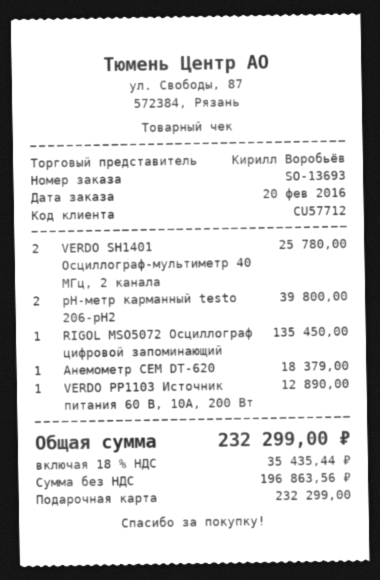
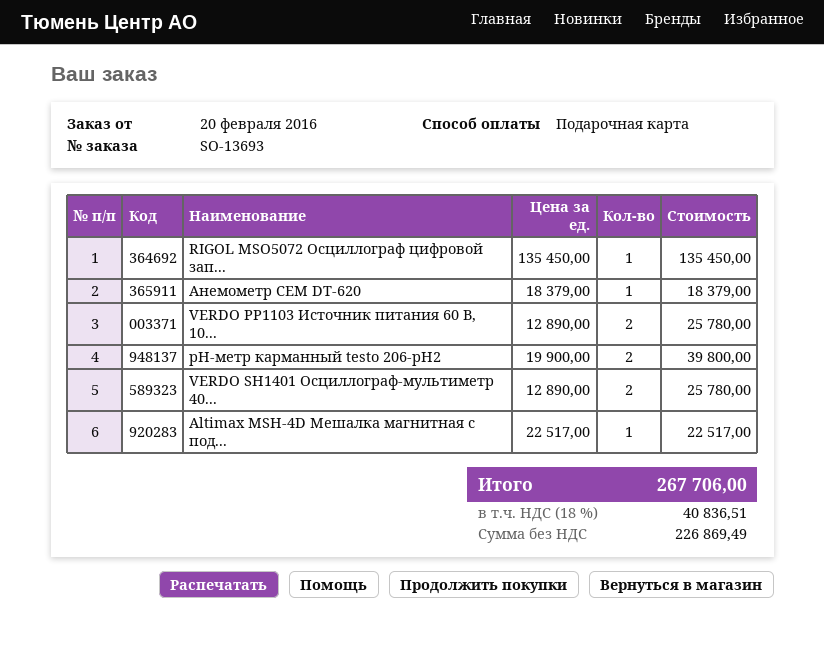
VERDO PP1103 Источник питания 60 В, 10А, 200 Вт: 1 for 12890.00 -> 2 for 25780.00
Altimax MSH-4D Мешалка магнитная с под...: none -> 1 for 22517.00
net: 196863.56 -> 226869.49
tax: 18% = 35435.44 -> 18% = 40836.51
total: 232299.00 -> 267706.00

